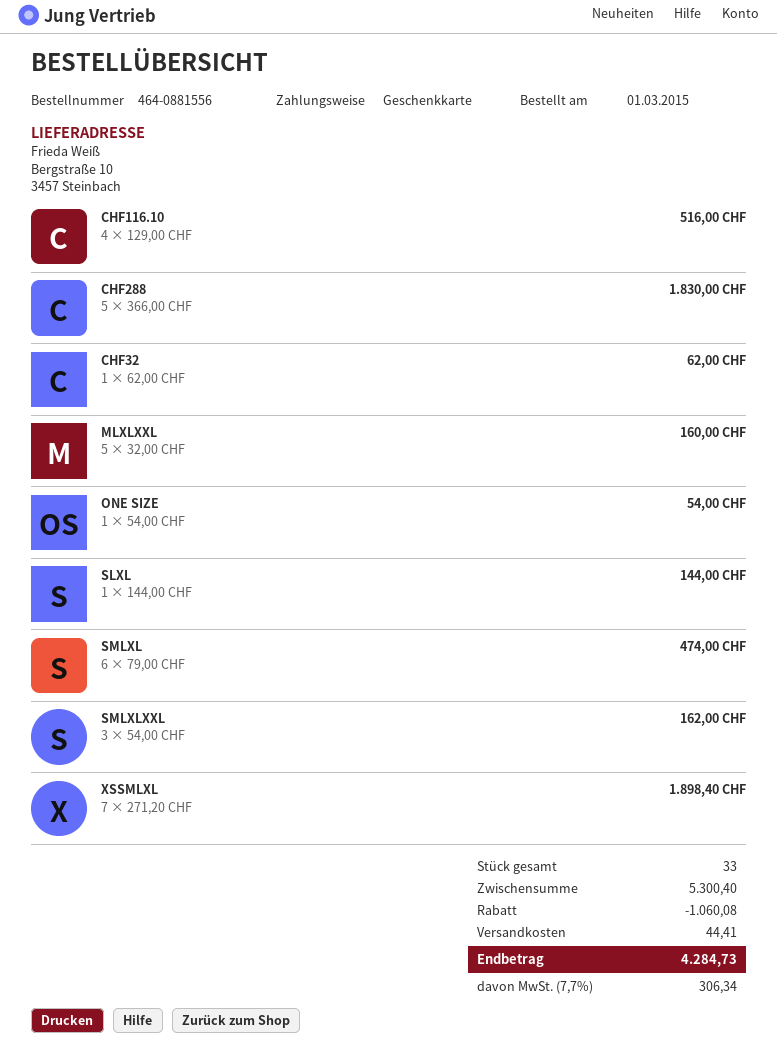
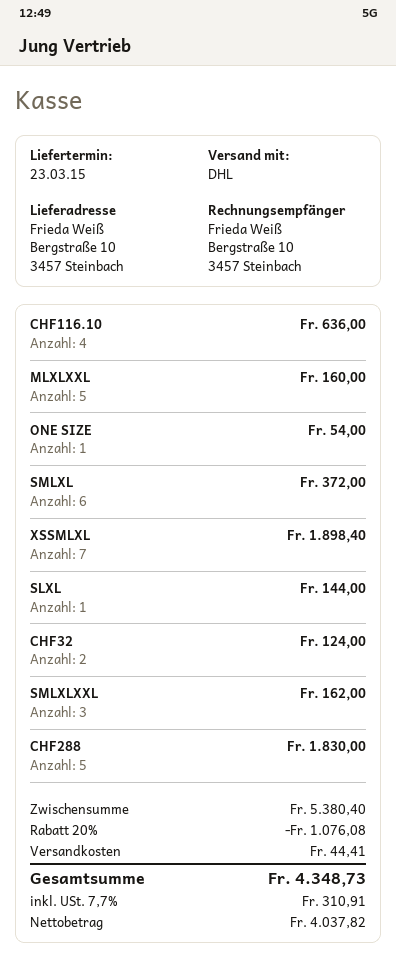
CHF116.10: 4 for 516.00 -> 4 for 636.00
CHF32: 1 for 62.00 -> 2 for 124.00
SMLXL: 6 for 474.00 -> 6 for 372.00
subtotal: 5300.40 -> 5380.40
discount: 1060.08 -> 1076.08
tax: 7.7% = 306.34 -> 7.7% = 310.91
total: 4284.73 -> 4348.73

